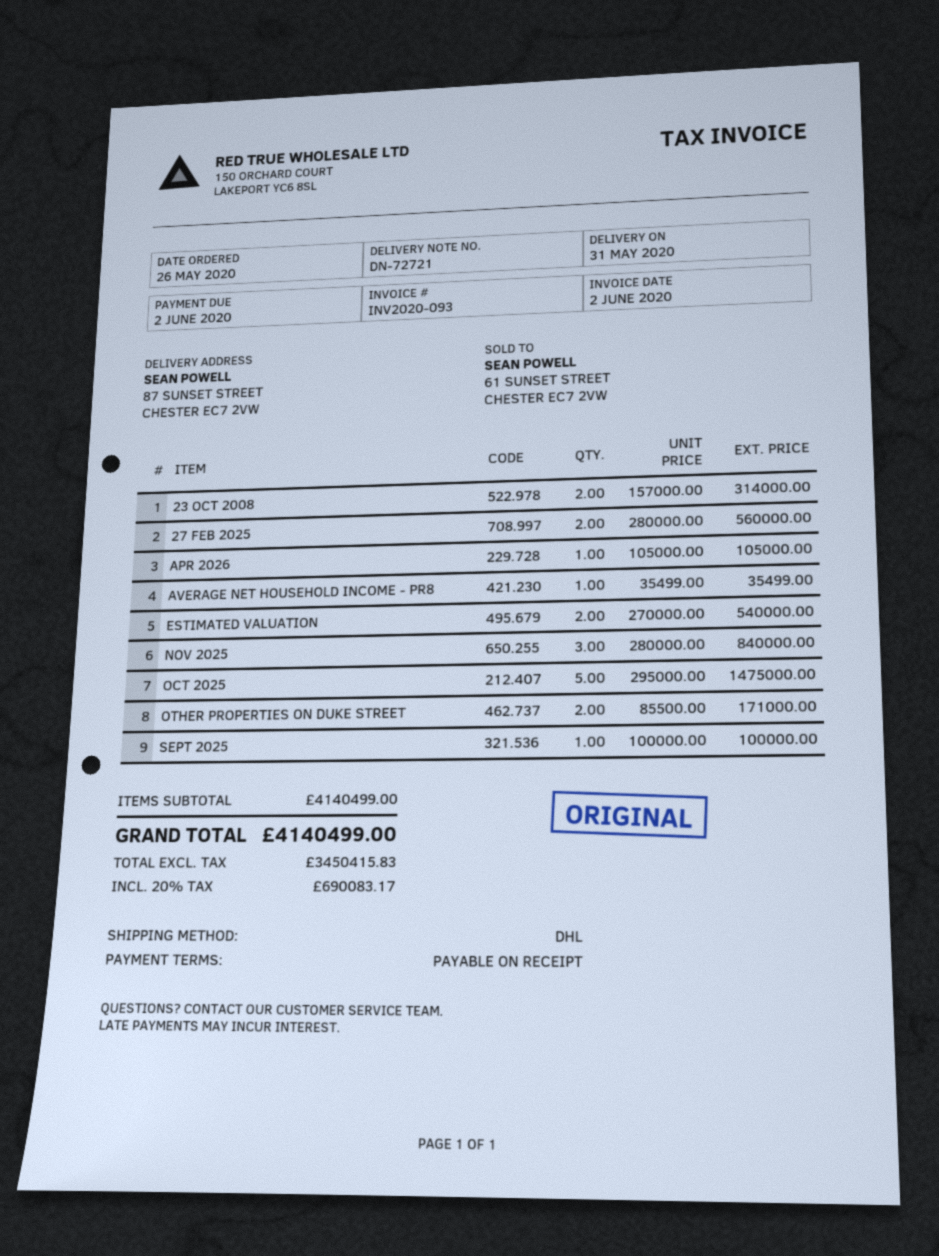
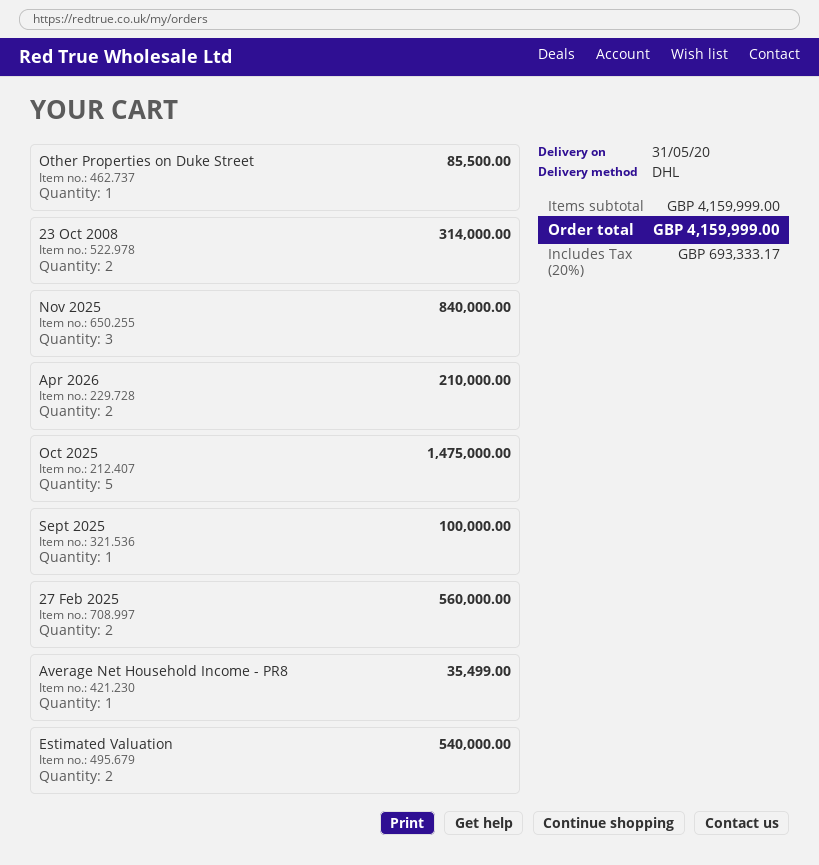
APR 2026: 1 for 105000.00 -> 2 for 210000.00
OTHER PROPERTIES ON DUKE STREET: 2 for 171000.00 -> 1 for 85500.00
subtotal: 4140499.00 -> 4159999.00
tax: 20% = 690083.17 -> 20% = 693333.17
total: 4140499.00 -> 4159999.00

